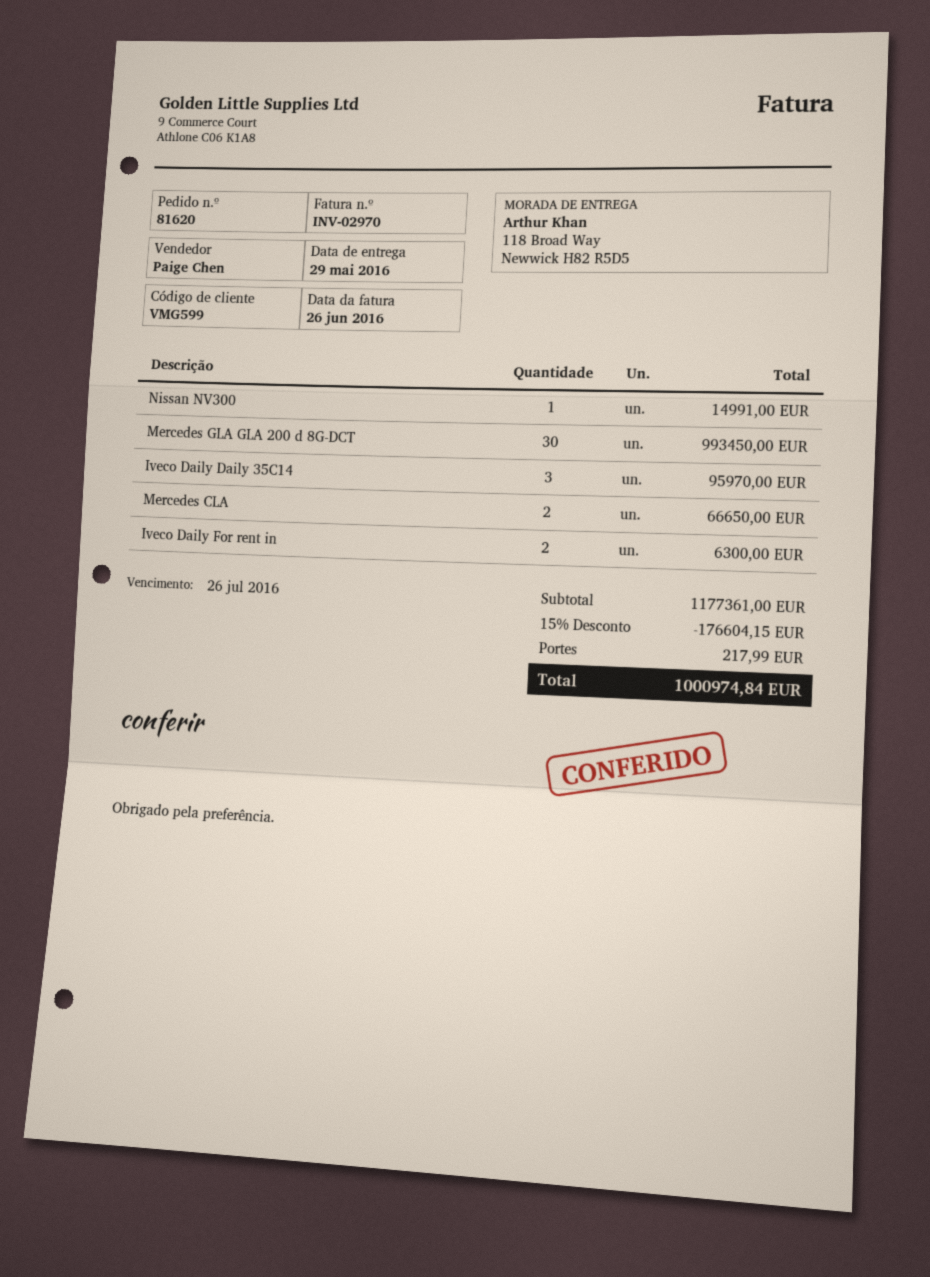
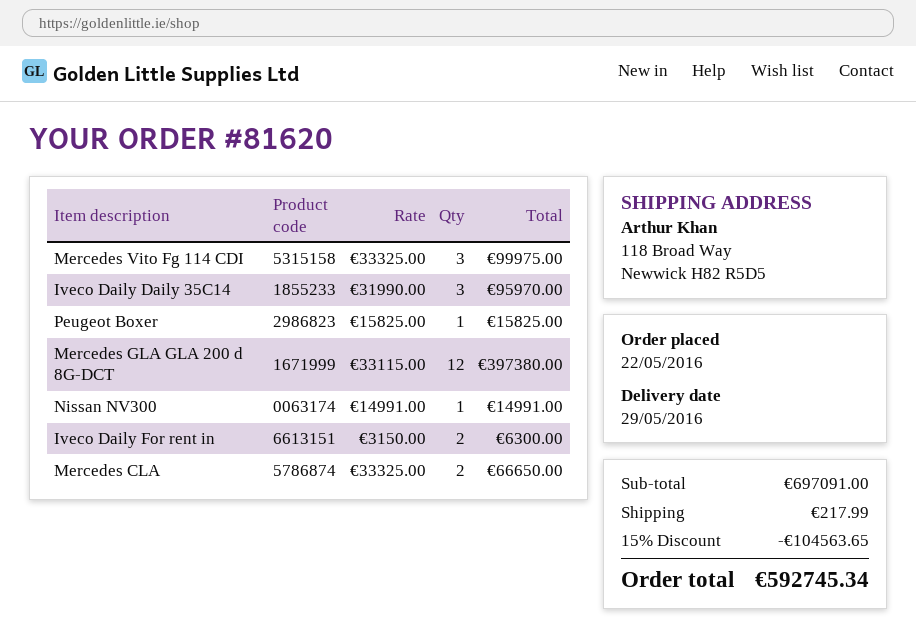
Mercedes GLA GLA 200 d 8G-DCT: 30 for 993450.00 -> 12 for 397380.00
Mercedes Vito Fg 114 CDI: none -> 3 for 99975.00
Peugeot Boxer: none -> 1 for 15825.00
subtotal: 1177361.00 -> 697091.00
discount: 15% = 176604.15 -> 15% = 104563.65
total: 1000974.84 -> 592745.34

